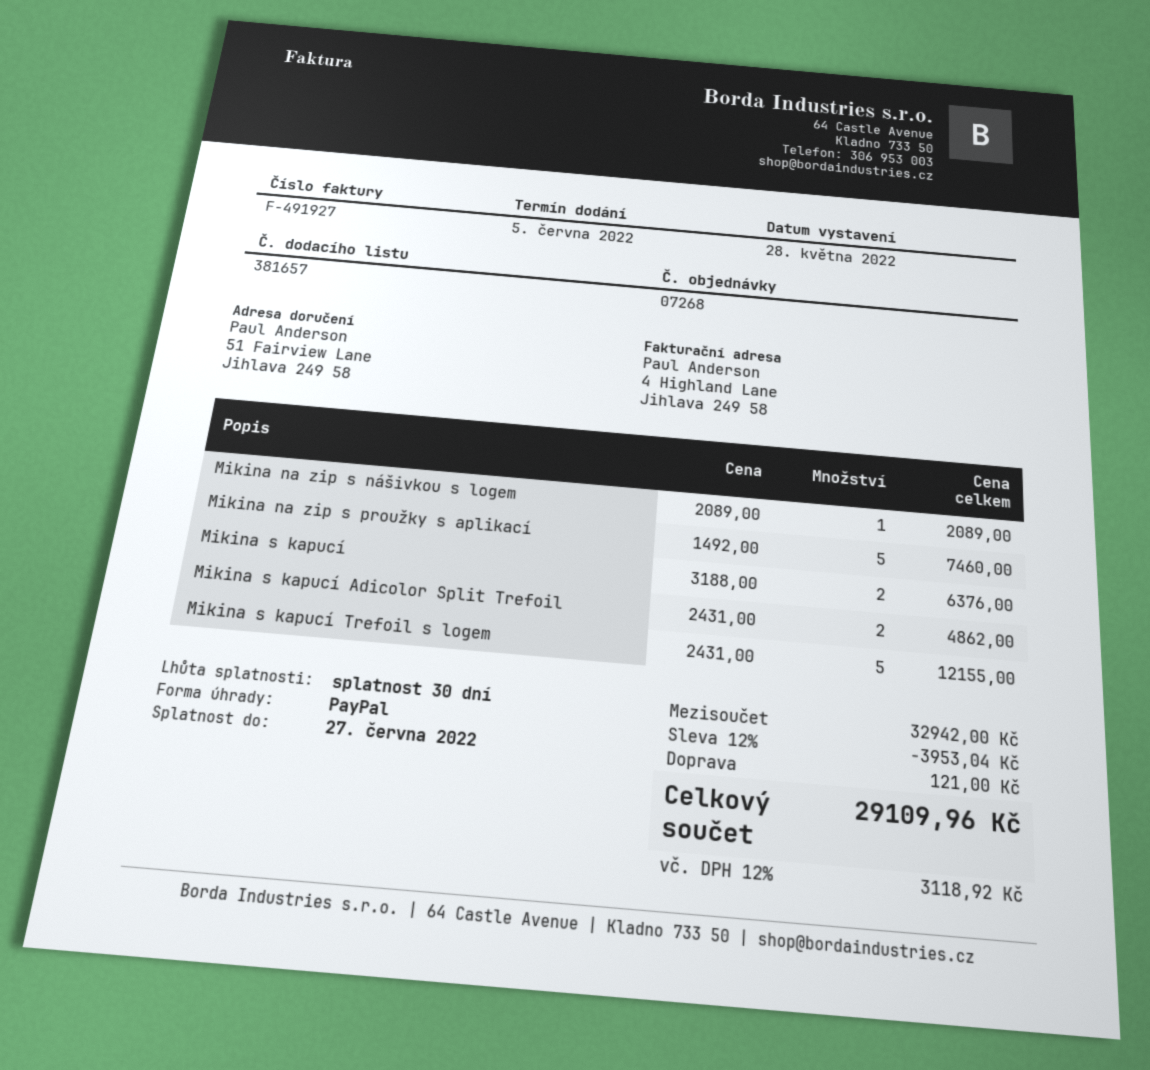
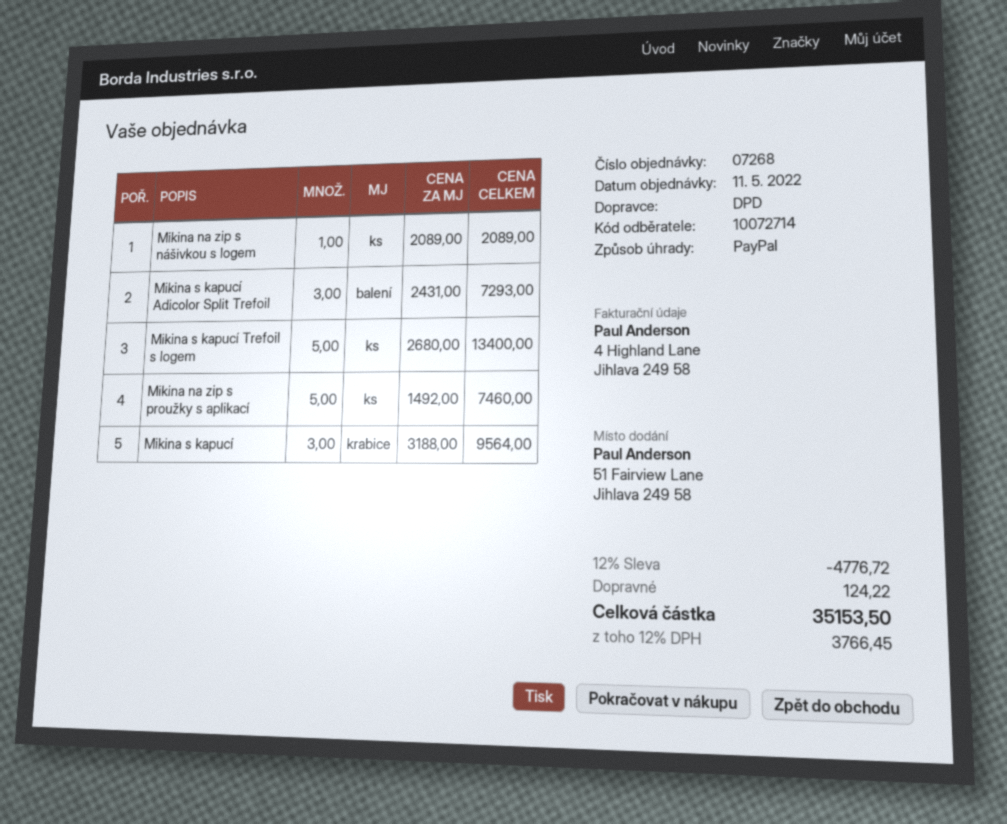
Mikina s kapucí: 2 x 3188.00 = 6376.00 -> 3 x 3188.00 = 9564.00
Mikina s kapucí Adicolor Split Trefoil: 2 x 2431.00 = 4862.00 -> 3 x 2431.00 = 7293.00
Mikina s kapucí Trefoil s logem: 5 x 2431.00 = 12155.00 -> 5 x 2680.00 = 13400.00
discount: 12% = 3953.04 -> 12% = 4776.72
shipping: 121.00 -> 124.22
tax: 12% = 3118.92 -> 12% = 3766.45
total: 29109.96 -> 35153.50

